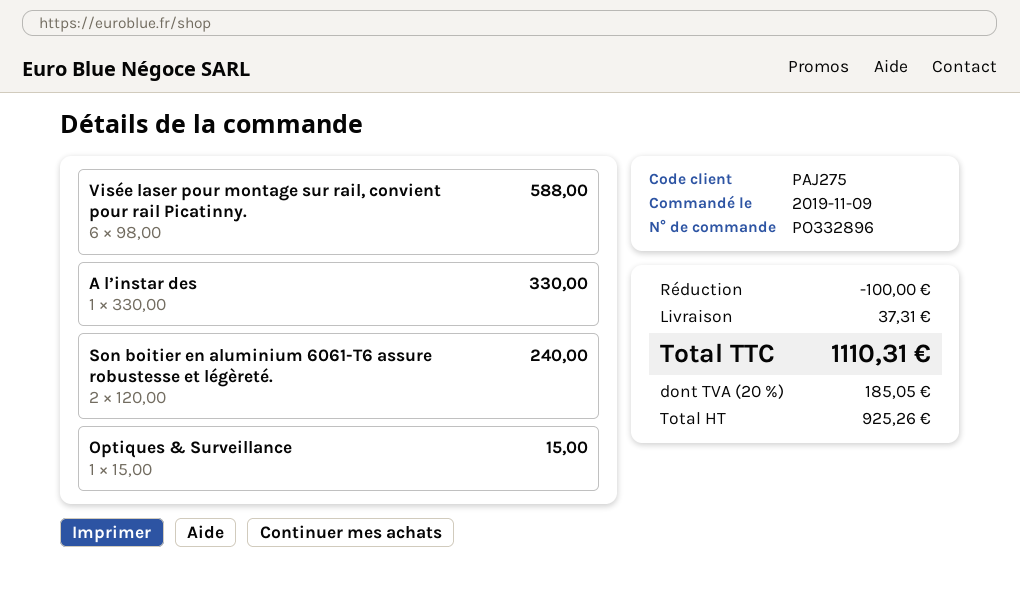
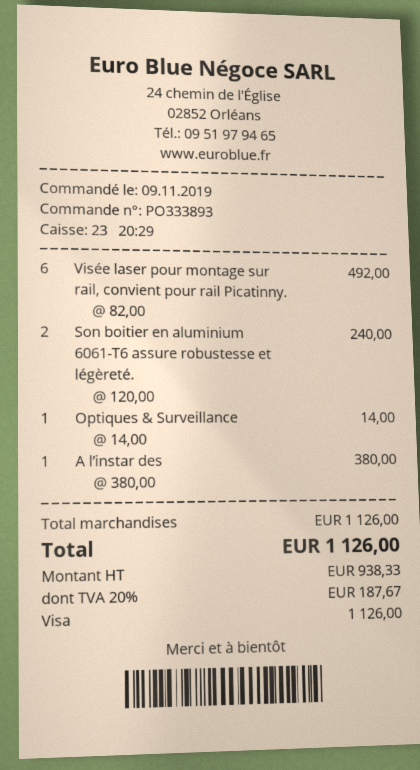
order number: PO332896 -> PO333893
Visée laser pour montage sur rail, convient pour rail Picatinny.: 6 x 98.00 = 588.00 -> 6 x 82.00 = 492.00
A l’instar des: 1 x 330.00 = 330.00 -> 1 x 380.00 = 380.00
Optiques & Surveillance: 1 x 15.00 = 15.00 -> 1 x 14.00 = 14.00
discount: 100.00 -> none
shipping: 37.31 -> none
net: 925.26 -> 938.33
tax: 20% = 185.05 -> 20% = 187.67
total: 1110.31 -> 1126.00

